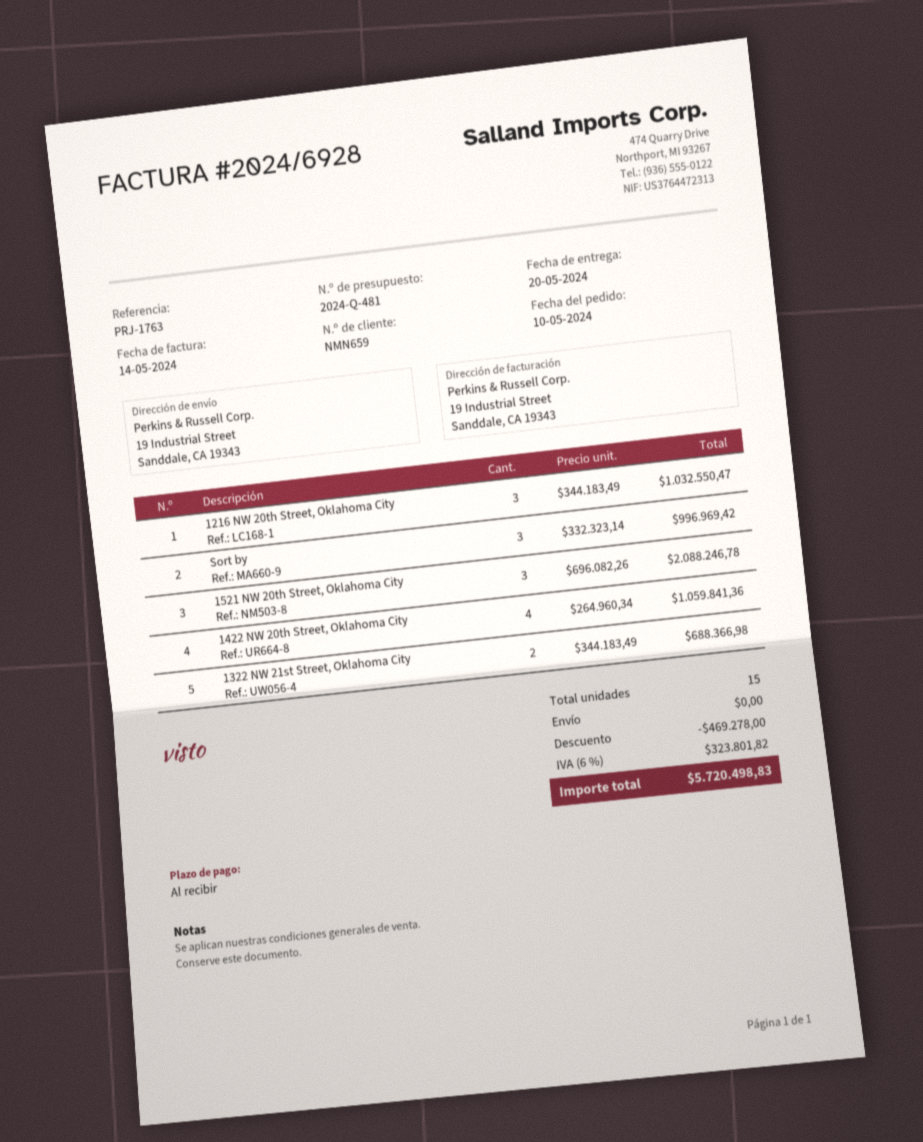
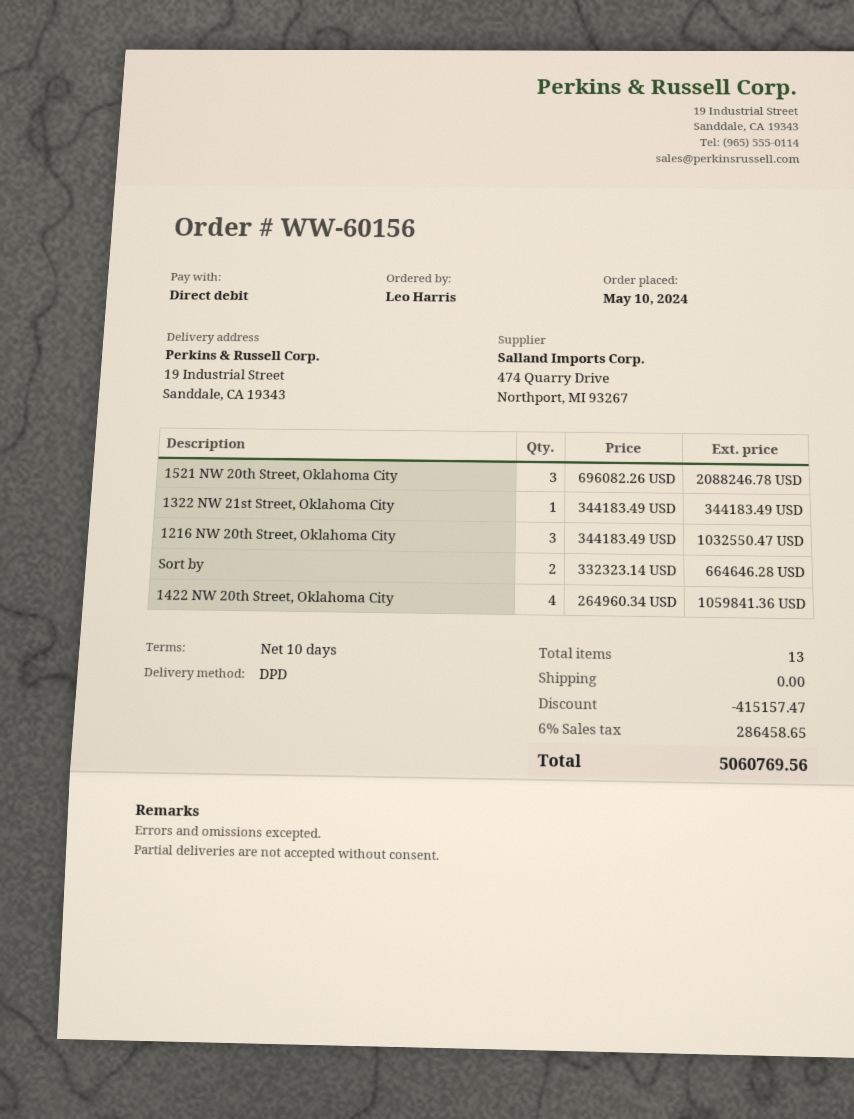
payment terms: on receipt -> 10 days
Sort by: 3 x 332323.14 = 996969.42 -> 2 x 332323.14 = 664646.28
1322 NW 21st Street, Oklahoma City: 2 x 344183.49 = 688366.98 -> 1 x 344183.49 = 344183.49
total quantity: 15 -> 13
discount: 469278.00 -> 415157.47
tax: 6% = 323801.82 -> 6% = 286458.65
total: 5720498.83 -> 5060769.56

